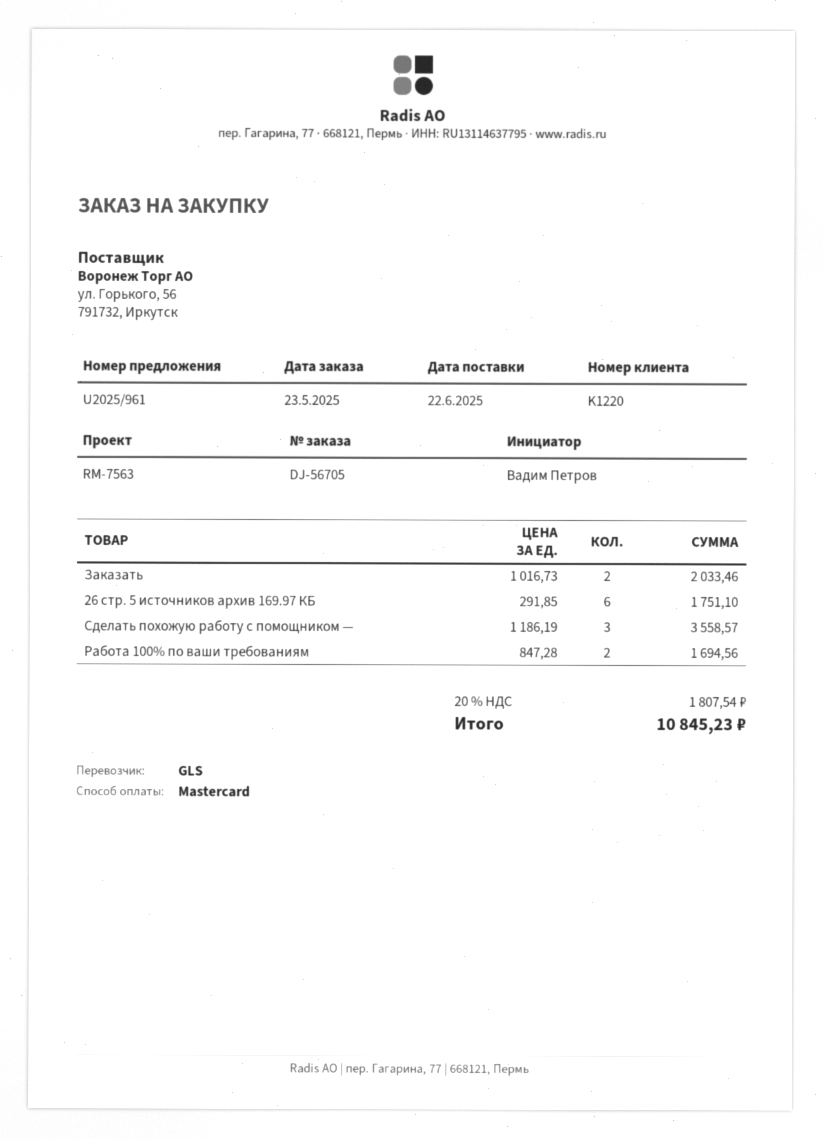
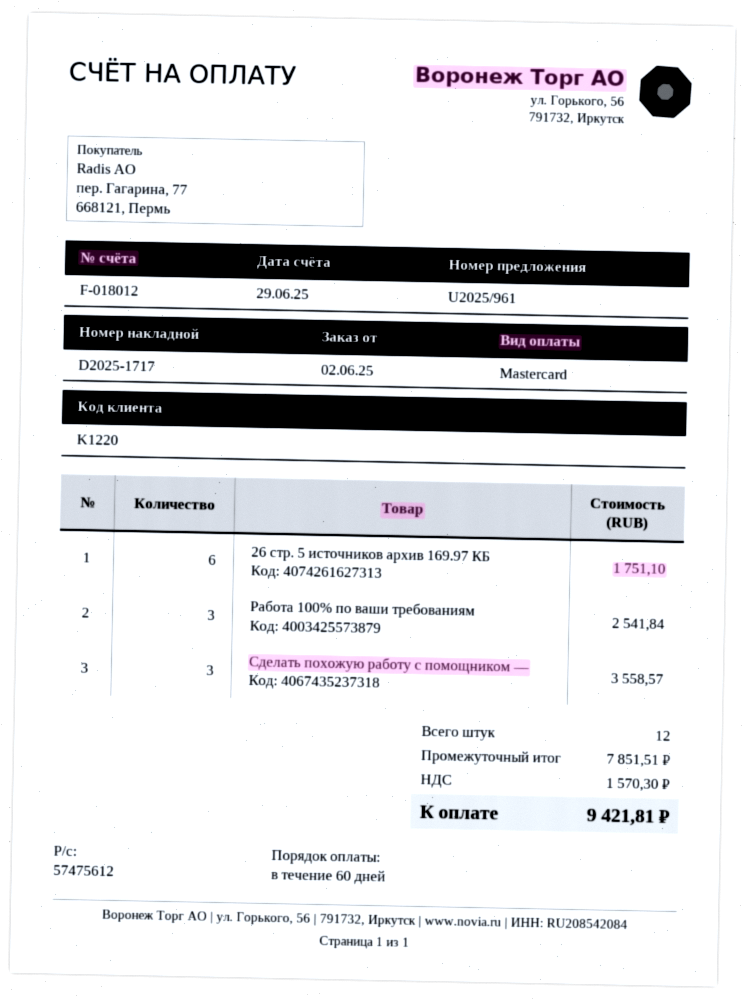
order date: 2025-05-23 -> 2025-06-02
Заказать: 2 for 2033.46 -> none
Работа 100% по ваши требованиям: 2 for 1694.56 -> 3 for 2541.84
tax: 1807.54 -> 1570.30
total: 10845.23 -> 9421.81

